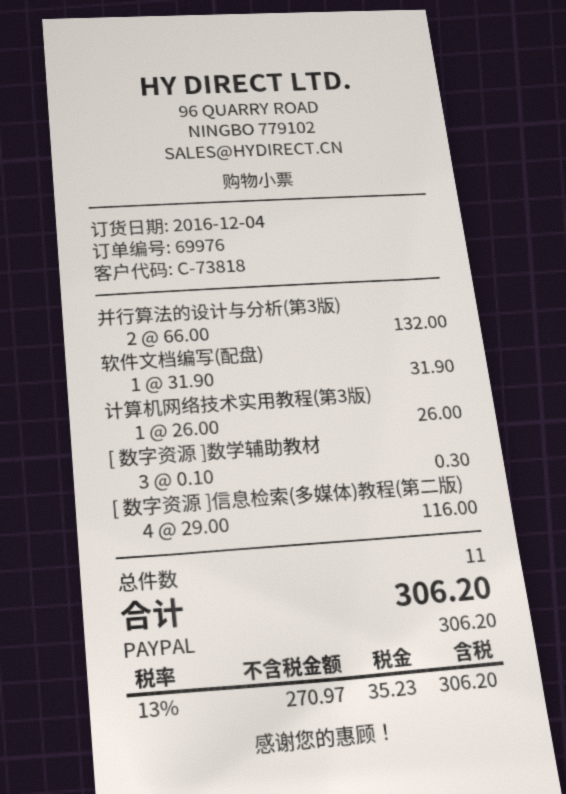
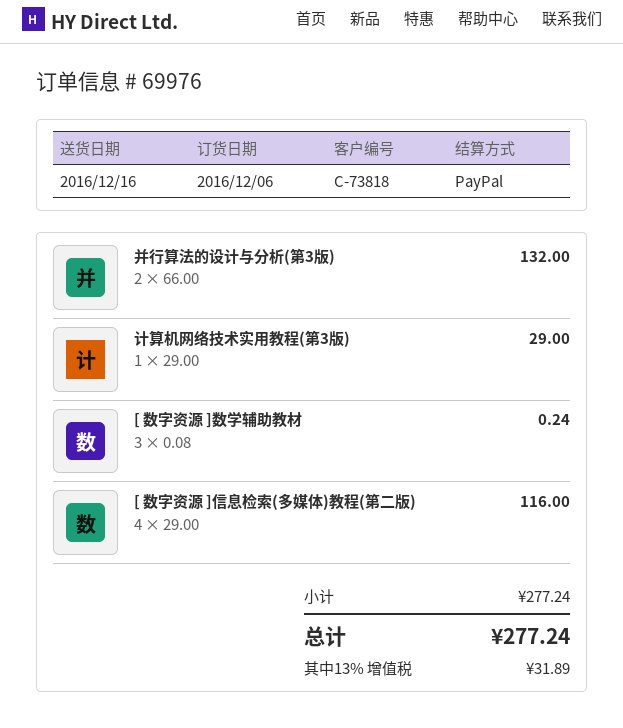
order date: 2016-12-04 -> 2016-12-06
软件文档编写(配盘): 1 x 31.90 = 31.90 -> none
计算机网络技术实用教程(第3版): 1 x 26.00 = 26.00 -> 1 x 29.00 = 29.00
[ 数字资源 ]数学辅助教材: 3 x 0.10 = 0.30 -> 3 x 0.08 = 0.24
tax: 13% = 35.23 -> 13% = 31.89
total: 306.20 -> 277.24

